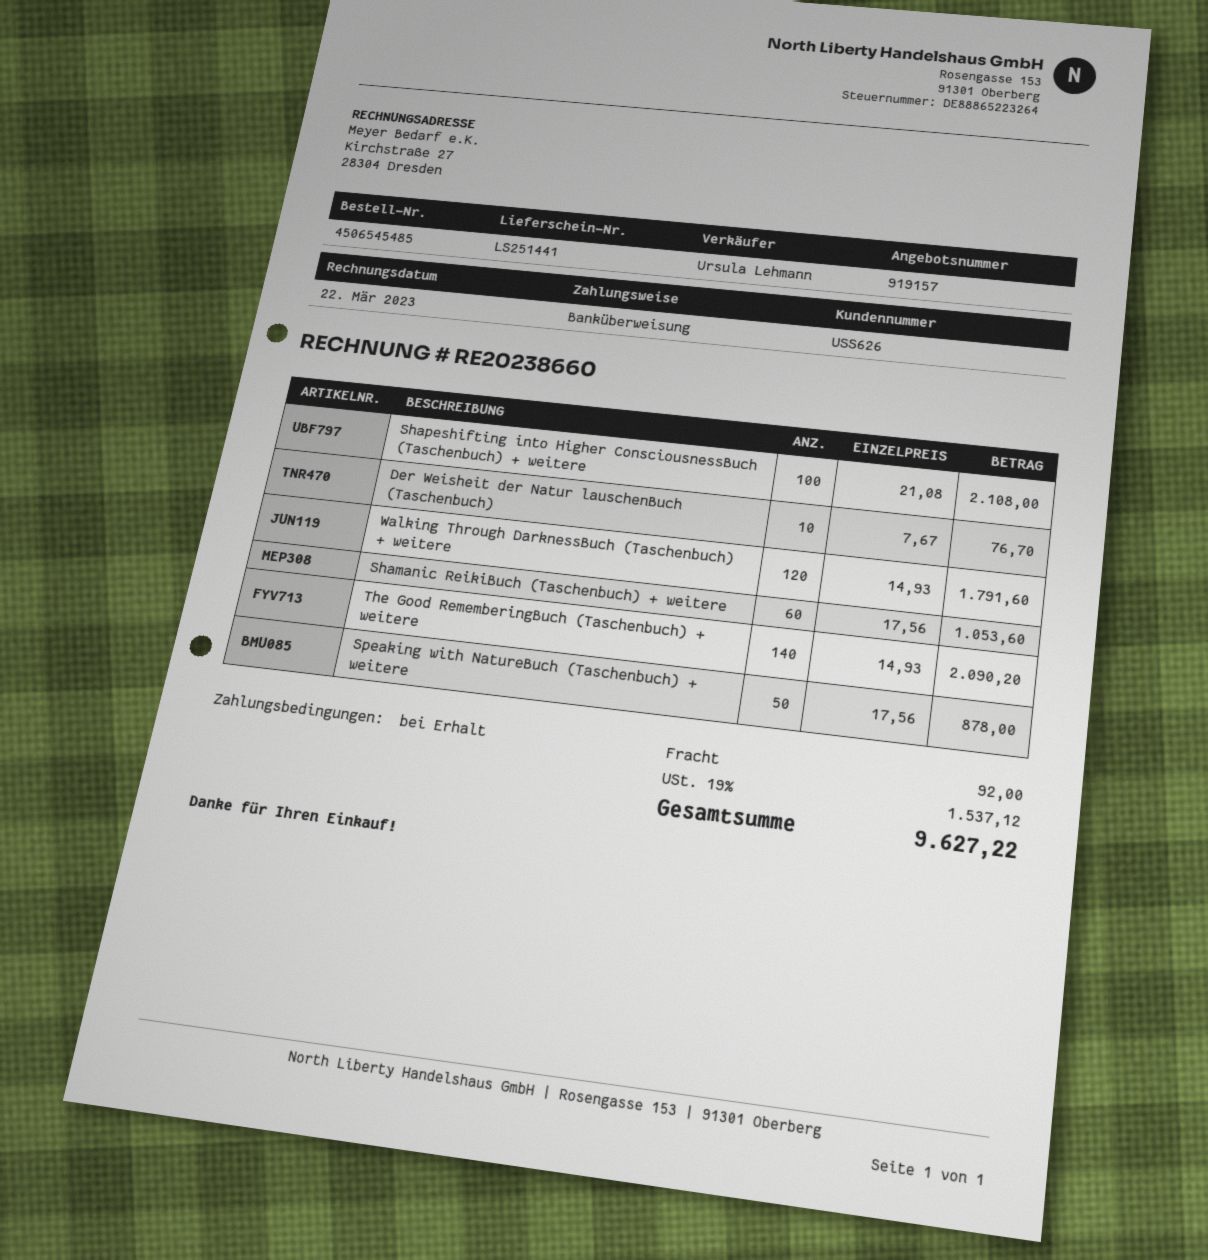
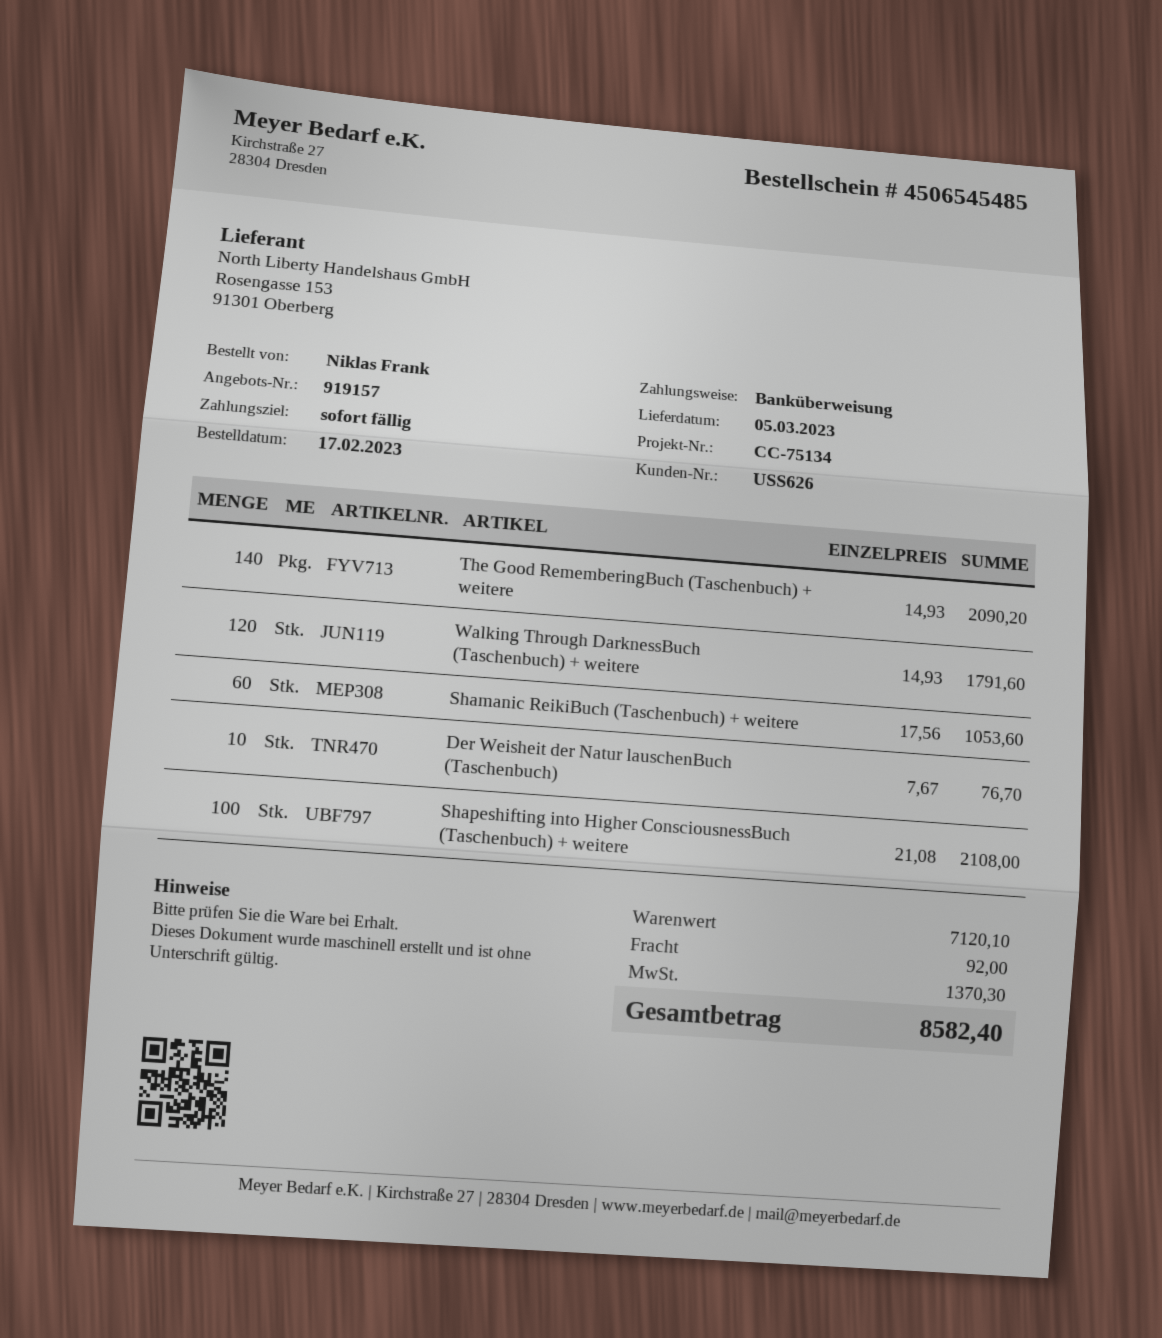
Speaking with NatureBuch (Taschenbuch) + weitere: 50 x 17.56 = 878.00 -> none
tax: 1537.12 -> 1370.30
total: 9627.22 -> 8582.40

